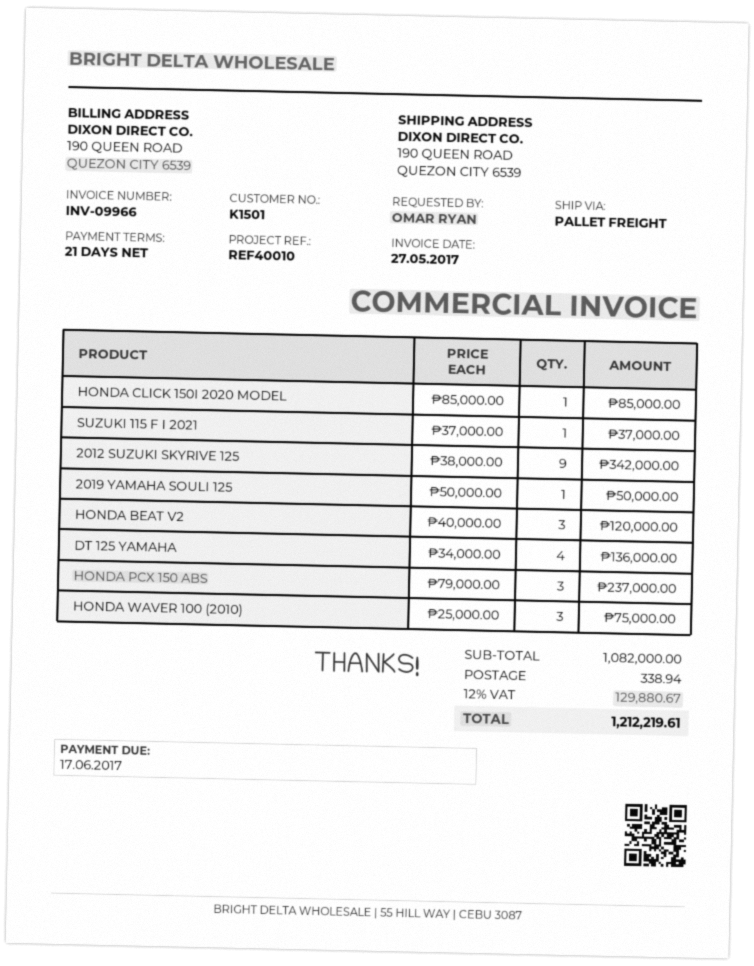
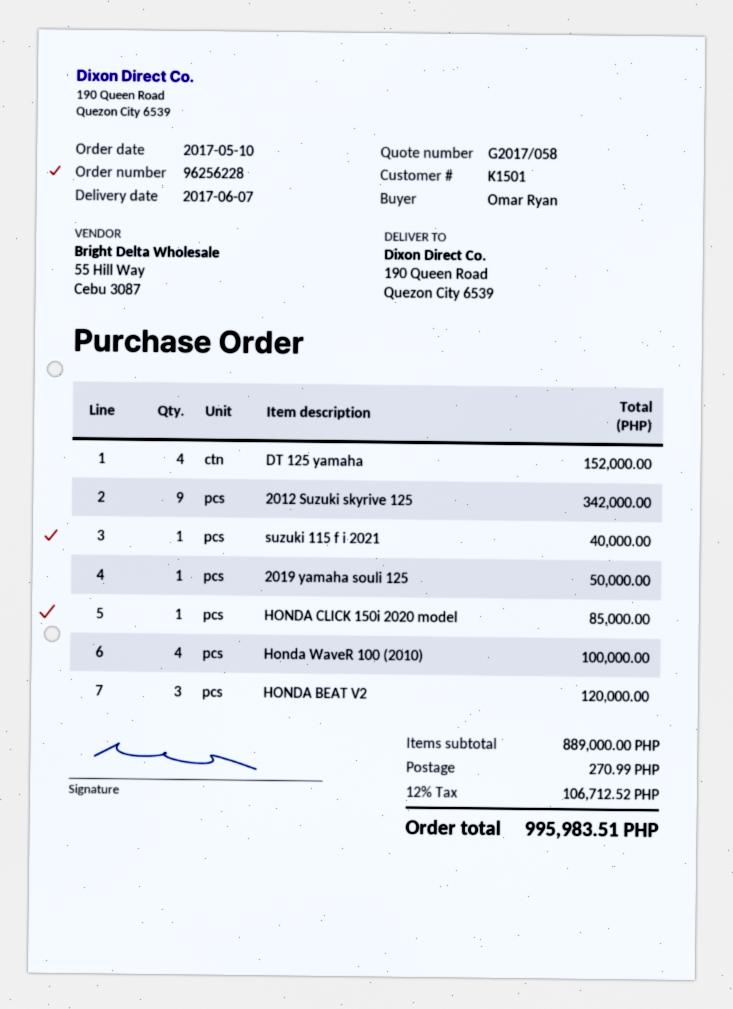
SUZUKI 115 F I 2021: 1 for 37000.00 -> 1 for 40000.00
DT 125 YAMAHA: 4 for 136000.00 -> 4 for 152000.00
HONDA PCX 150 ABS: 3 for 237000.00 -> none
HONDA WAVER 100 (2010): 3 for 75000.00 -> 4 for 100000.00
subtotal: 1082000.00 -> 889000.00
shipping: 338.94 -> 270.99
tax: 12% = 129880.67 -> 12% = 106712.52
total: 1212219.61 -> 995983.51

